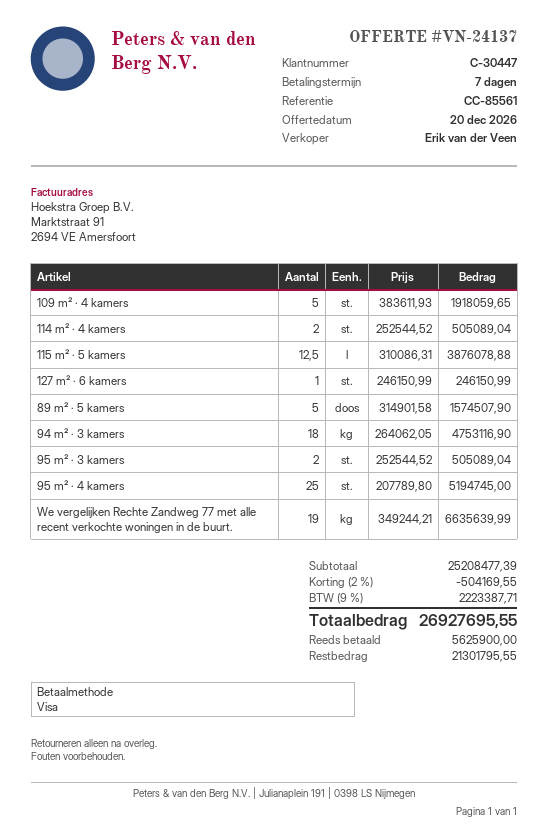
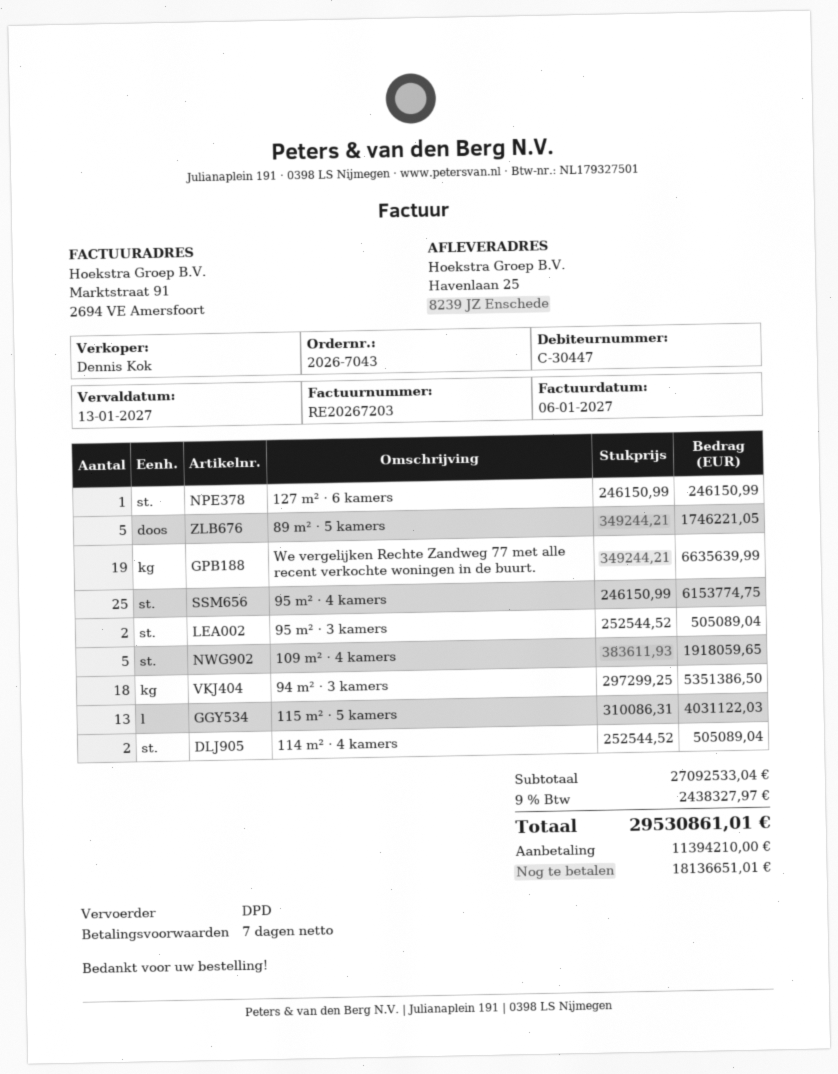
sales rep: Erik van der Veen -> Dennis Kok
115 m² · 5 kamers: 12.5 x 310086.31 = 3876078.88 -> 13 x 310086.31 = 4031122.03
89 m² · 5 kamers: 5 x 314901.58 = 1574507.90 -> 5 x 349244.21 = 1746221.05
94 m² · 3 kamers: 18 x 264062.05 = 4753116.90 -> 18 x 297299.25 = 5351386.50
95 m² · 4 kamers: 25 x 207789.80 = 5194745.00 -> 25 x 246150.99 = 6153774.75
subtotal: 25208477.39 -> 27092533.04
discount: 2% = 504169.55 -> none
tax: 9% = 2223387.71 -> 9% = 2438327.97
total: 26927695.55 -> 29530861.01
deposit: 5625900.00 -> 11394210.00
balance: 21301795.55 -> 18136651.01

